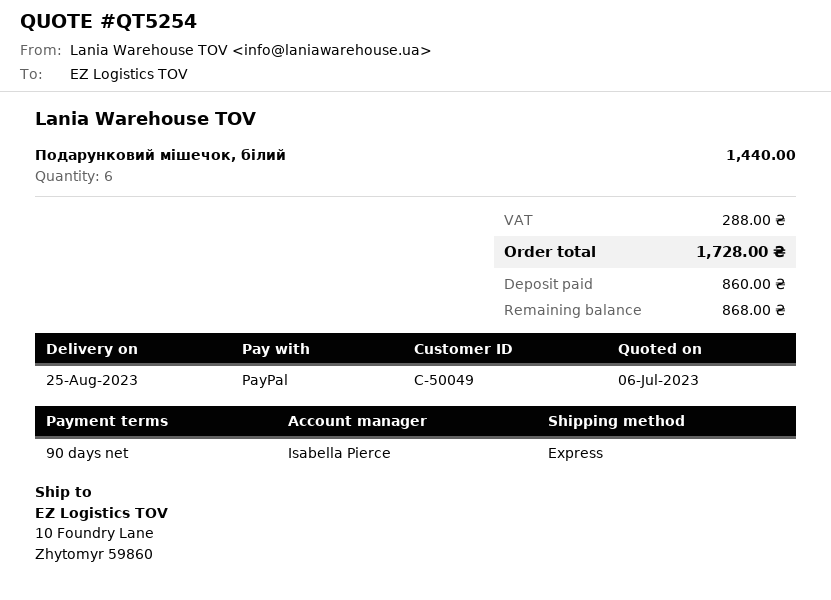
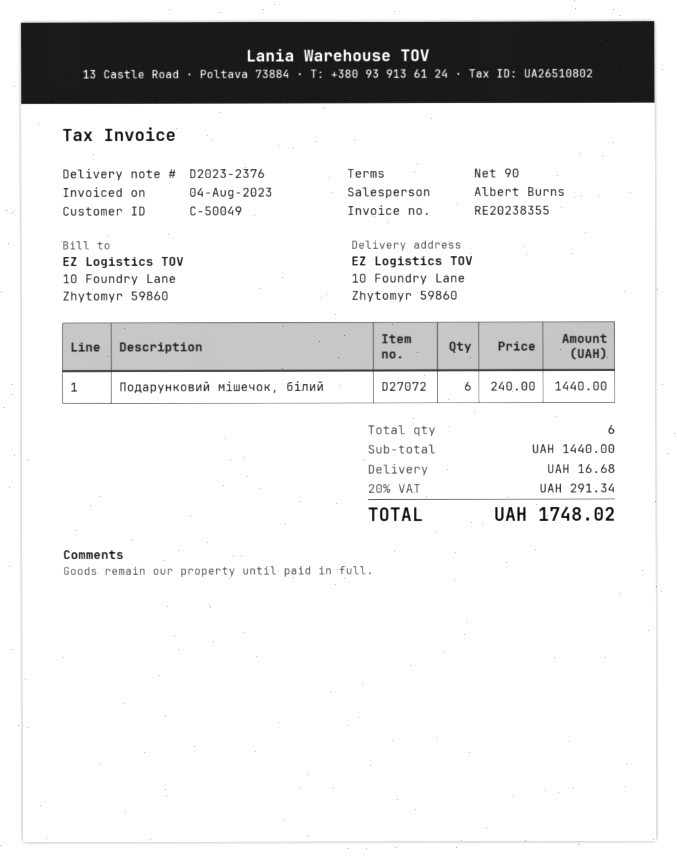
sales rep: Isabella Pierce -> Albert Burns
shipping: none -> 16.68
tax: 288.00 -> 291.34
total: 1728.00 -> 1748.02

